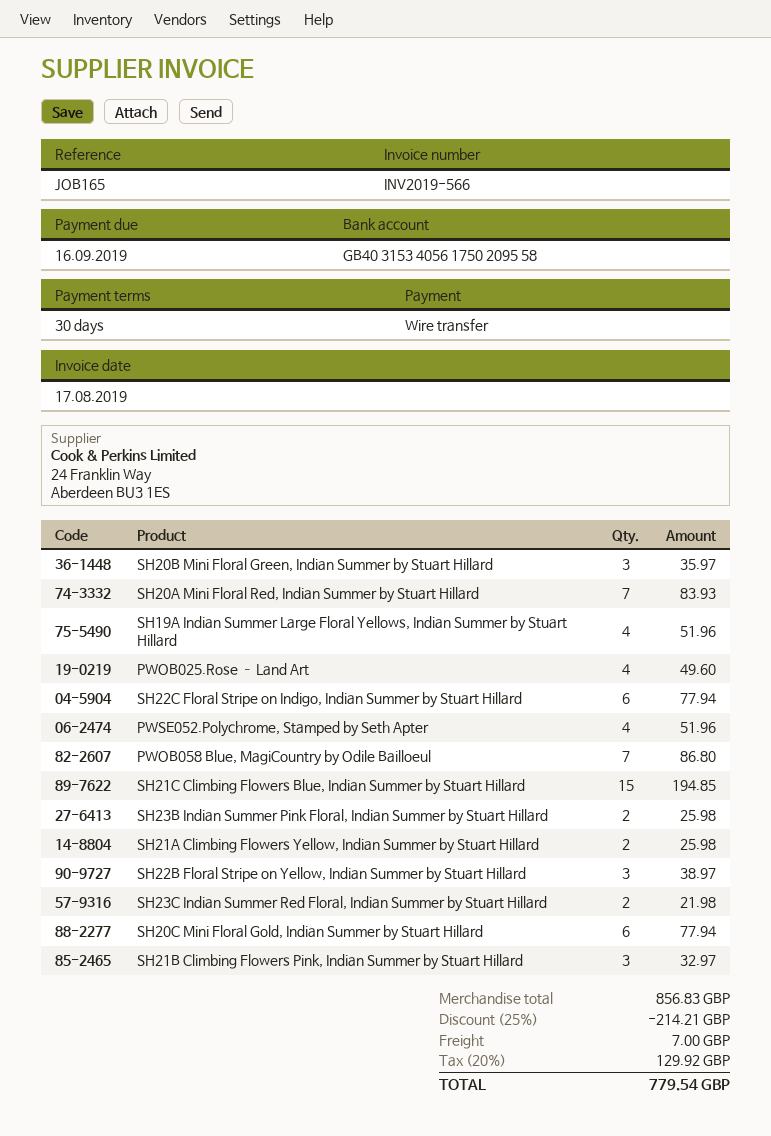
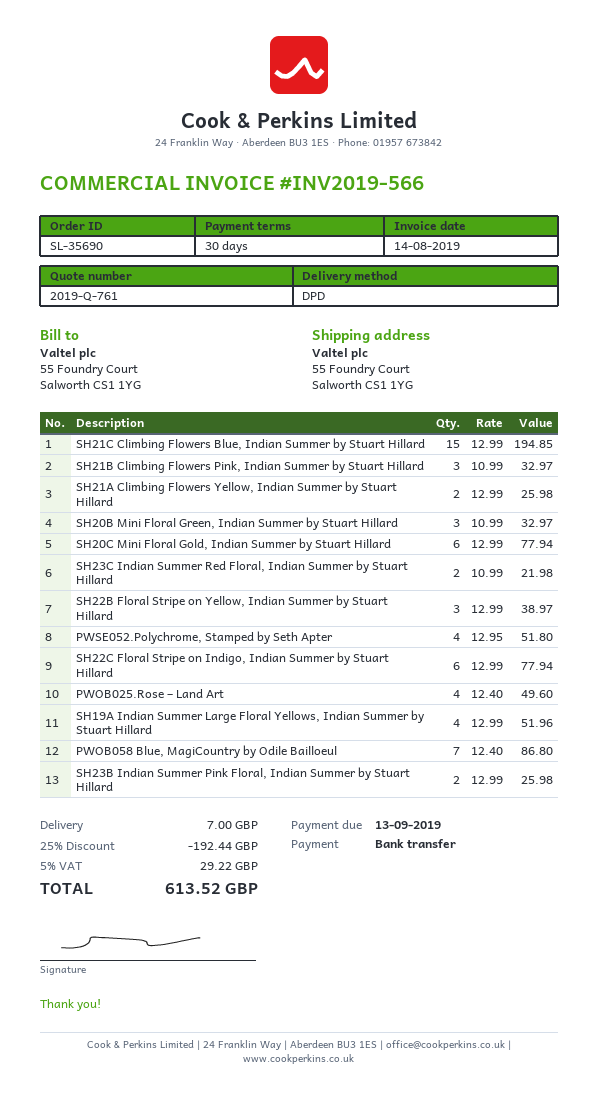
invoice date: 2019-08-17 -> 2019-08-14
due date: 2019-09-16 -> 2019-09-13
SH20B Mini Floral Green, Indian Summer by Stuart Hillard: 3 for 35.97 -> 3 for 32.97
SH20A Mini Floral Red, Indian Summer by Stuart Hillard: 7 for 83.93 -> none
PWSE052.Polychrome, Stamped by Seth Apter: 4 for 51.96 -> 4 for 51.80
discount: 25% = 214.21 -> 25% = 192.44
tax: 20% = 129.92 -> 5% = 29.22
total: 779.54 -> 613.52

